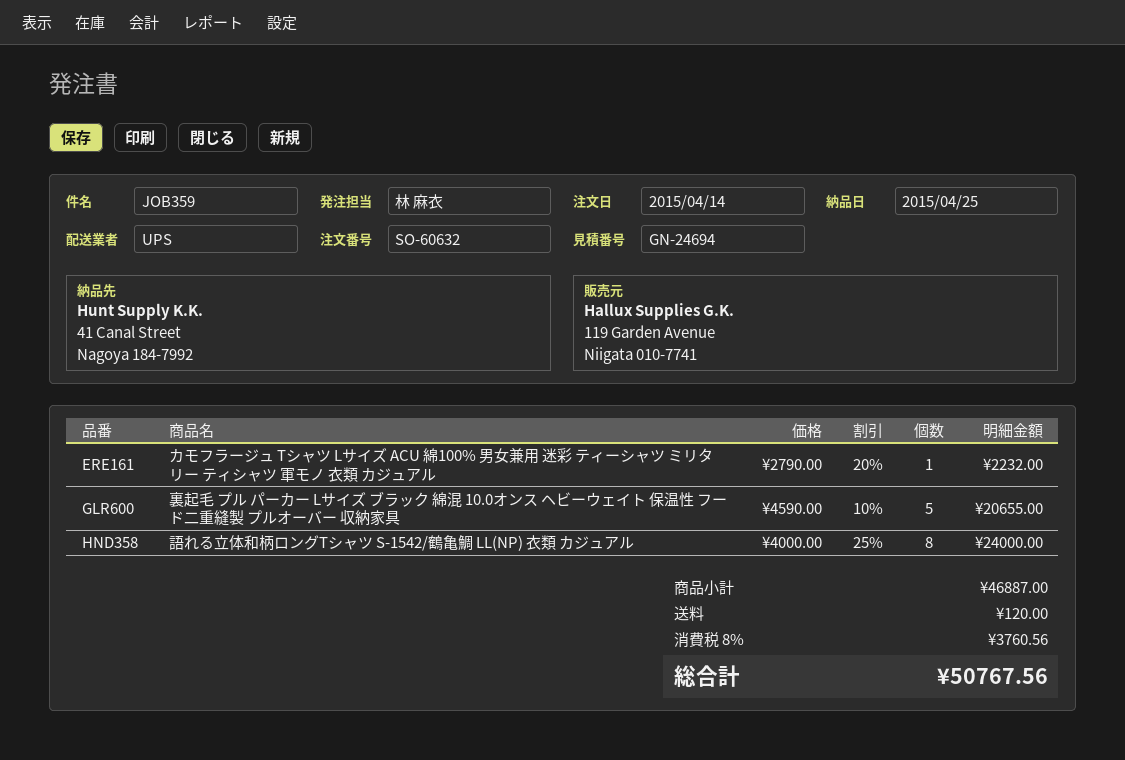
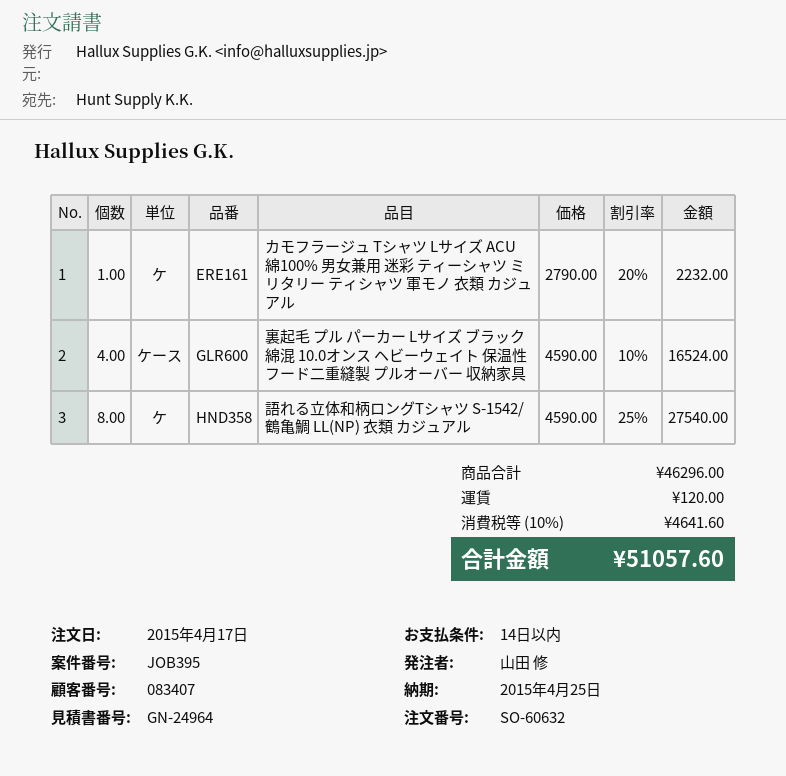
quote number: GN-24694 -> GN-24964
order date: 2015-04-14 -> 2015-04-17
reference: JOB359 -> JOB395
ordered by: 林 麻衣 -> 山田 修
裏起毛 プル パーカー Lサイズ ブラック 綿混 10.0オンス ヘビーウェイト 保温性 フード二重縫製 プルオーバー 収納家具: 5 x 4590.00 - 10% = 20655.00 -> 4 x 4590.00 - 10% = 16524.00
語れる立体和柄ロングTシャツ S-1542/鶴亀鯛 LL(NP) 衣類 カジュアル: 8 x 4000.00 - 25% = 24000.00 -> 8 x 4590.00 - 25% = 27540.00
subtotal: 46887.00 -> 46296.00
tax: 8% = 3760.56 -> 10% = 4641.60
total: 50767.56 -> 51057.60

